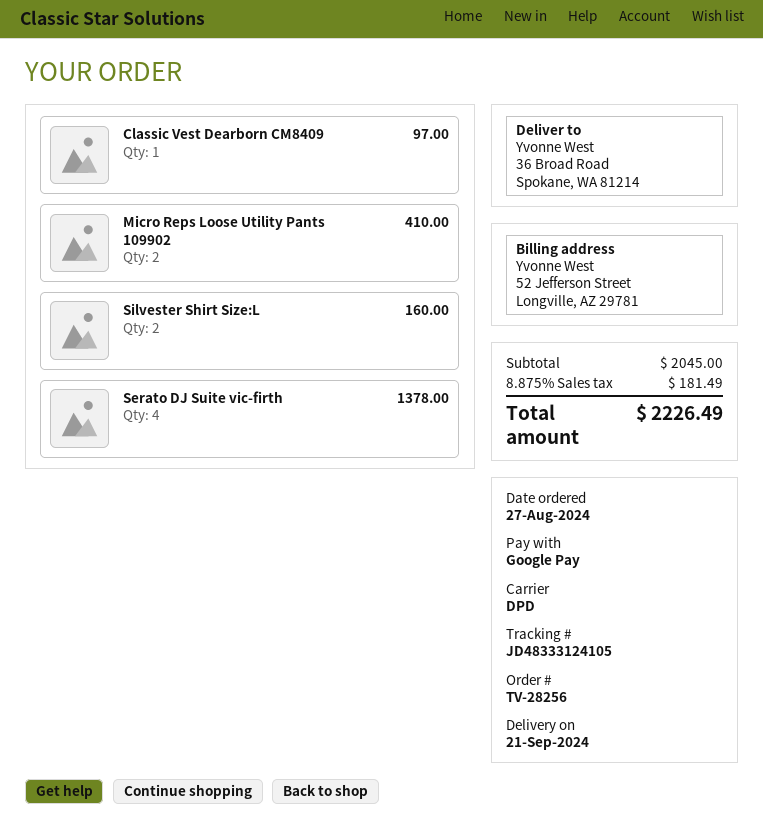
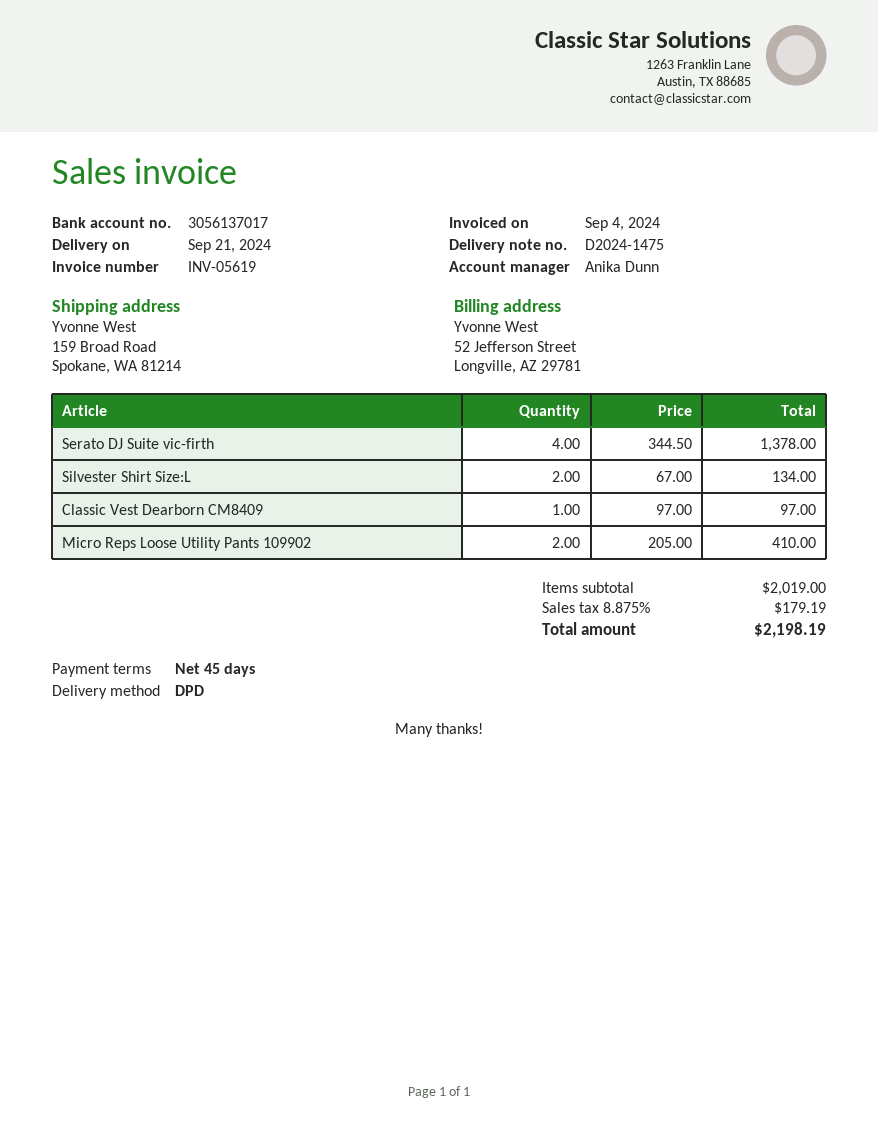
ship to: 36 Broad Road, Spokane, WA 81214 -> 159 Broad Road, Spokane, WA 81214
Silvester Shirt Size:L: 2 for 160.00 -> 2 for 134.00
subtotal: 2045.00 -> 2019.00
tax: 8.875% = 181.49 -> 8.875% = 179.19
total: 2226.49 -> 2198.19

